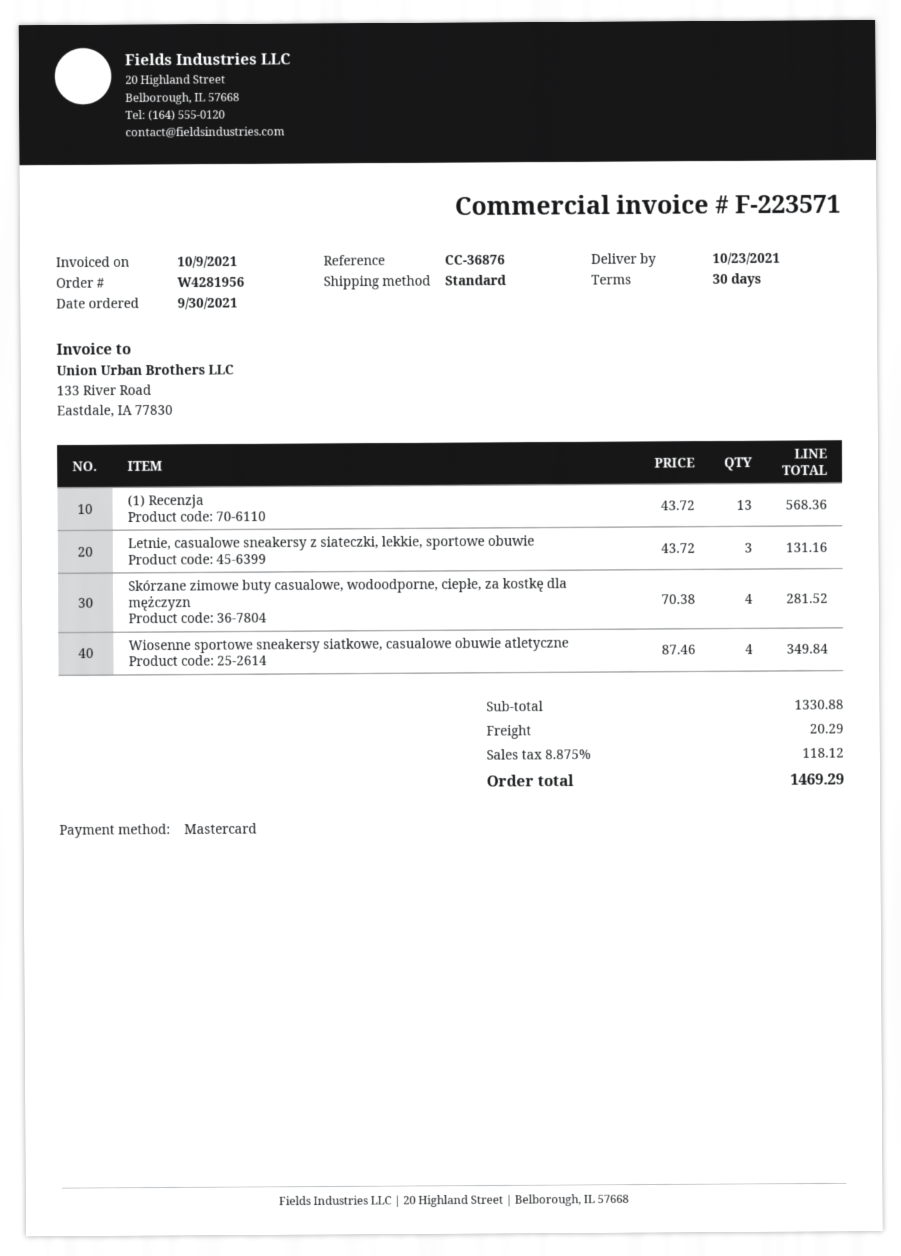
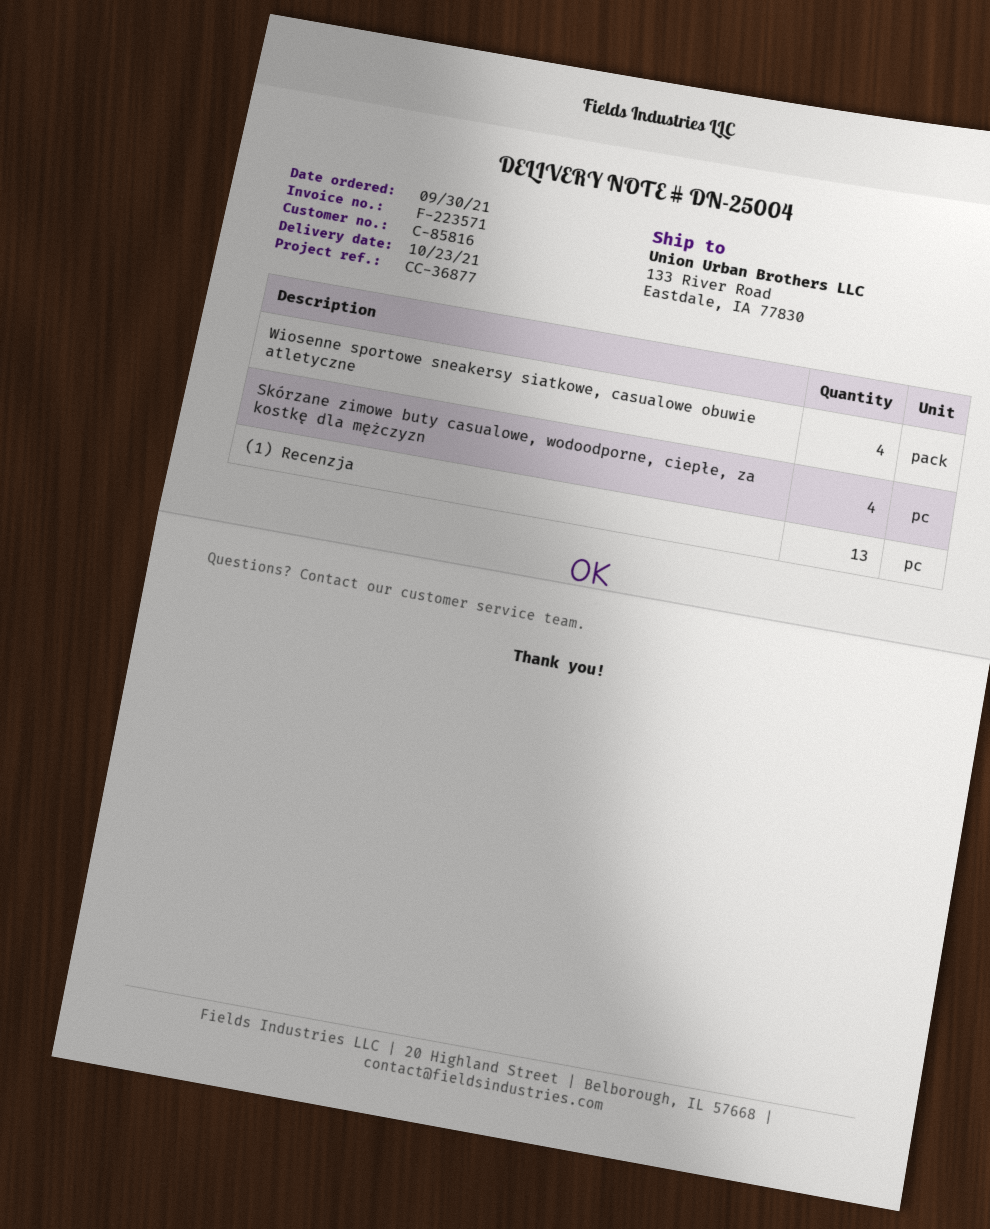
reference: CC-36876 -> CC-36877
Letnie, casualowe sneakersy z siateczki, lekkie, sportowe obuwie: 3 -> none

